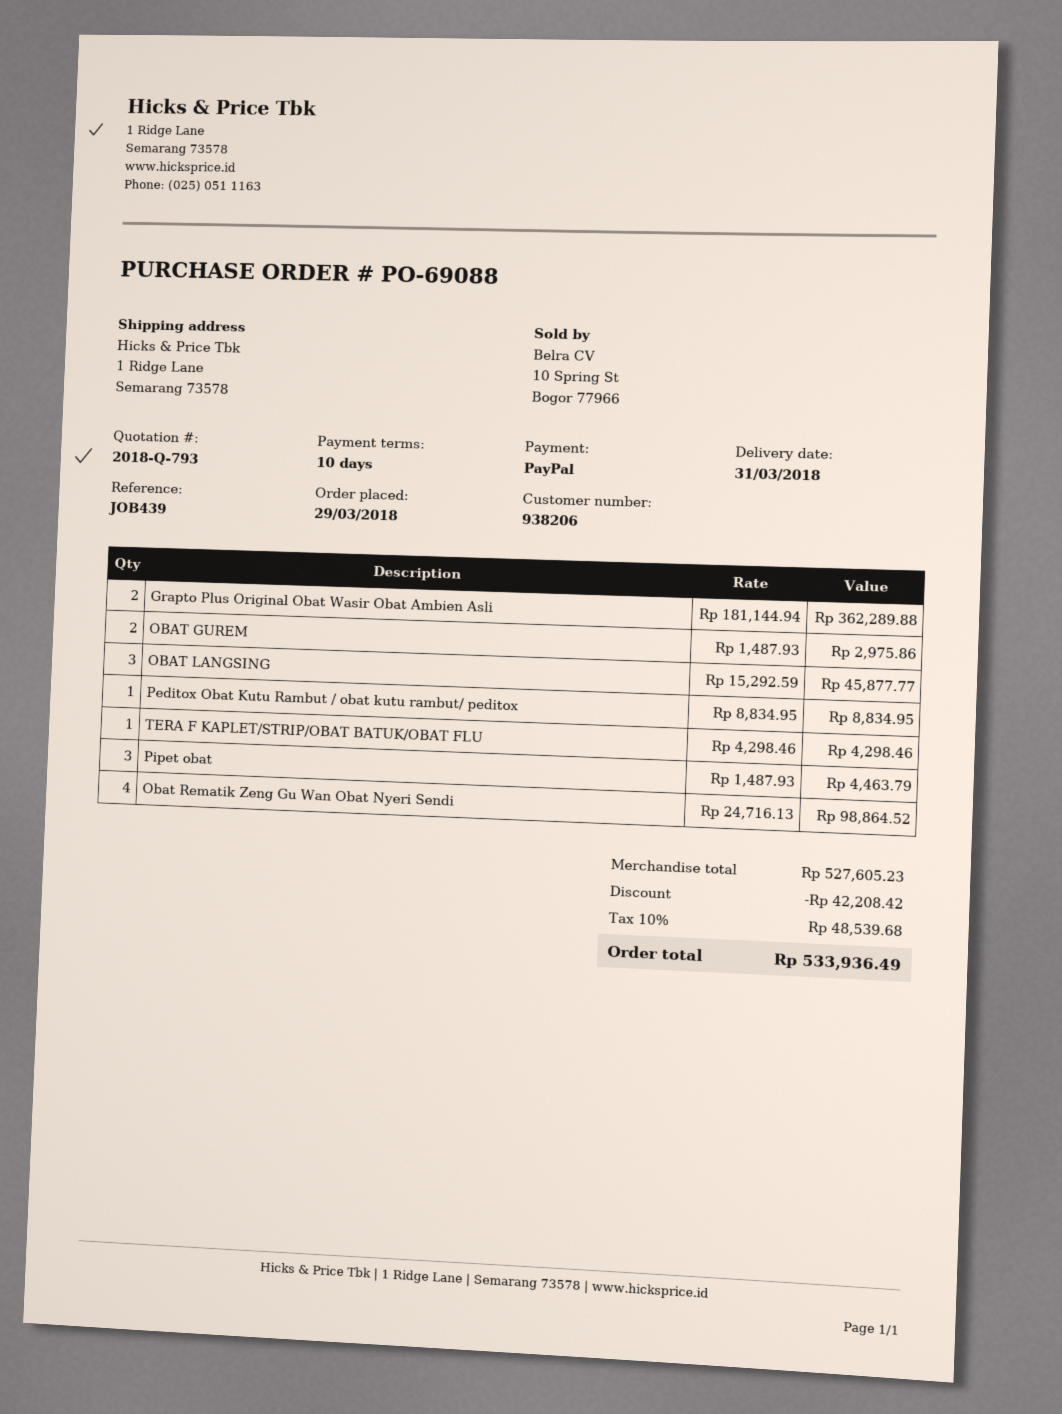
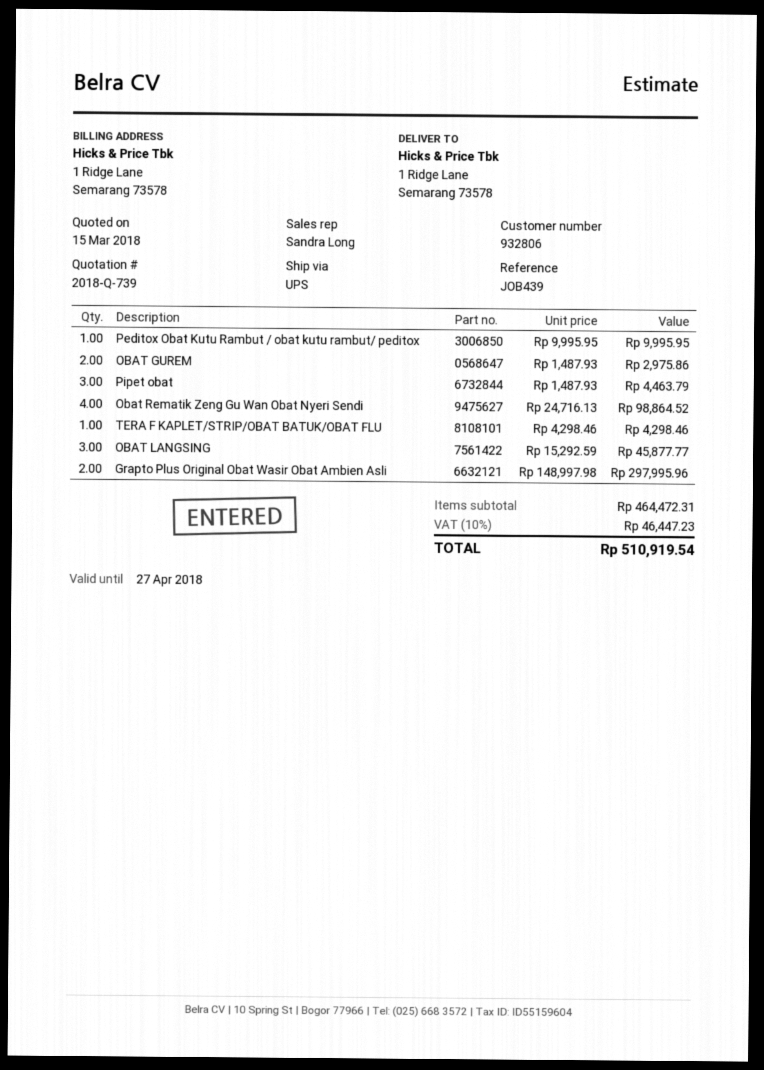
quote number: 2018-Q-793 -> 2018-Q-739
customer number: 938206 -> 932806
Grapto Plus Original Obat Wasir Obat Ambien Asli: 2 x 181144.94 = 362289.88 -> 2 x 148997.98 = 297995.96
Peditox Obat Kutu Rambut / obat kutu rambut/ peditox: 1 x 8834.95 = 8834.95 -> 1 x 9995.95 = 9995.95
subtotal: 527605.23 -> 464472.31
discount: 42208.42 -> none
tax: 10% = 48539.68 -> 10% = 46447.23
total: 533936.49 -> 510919.54

